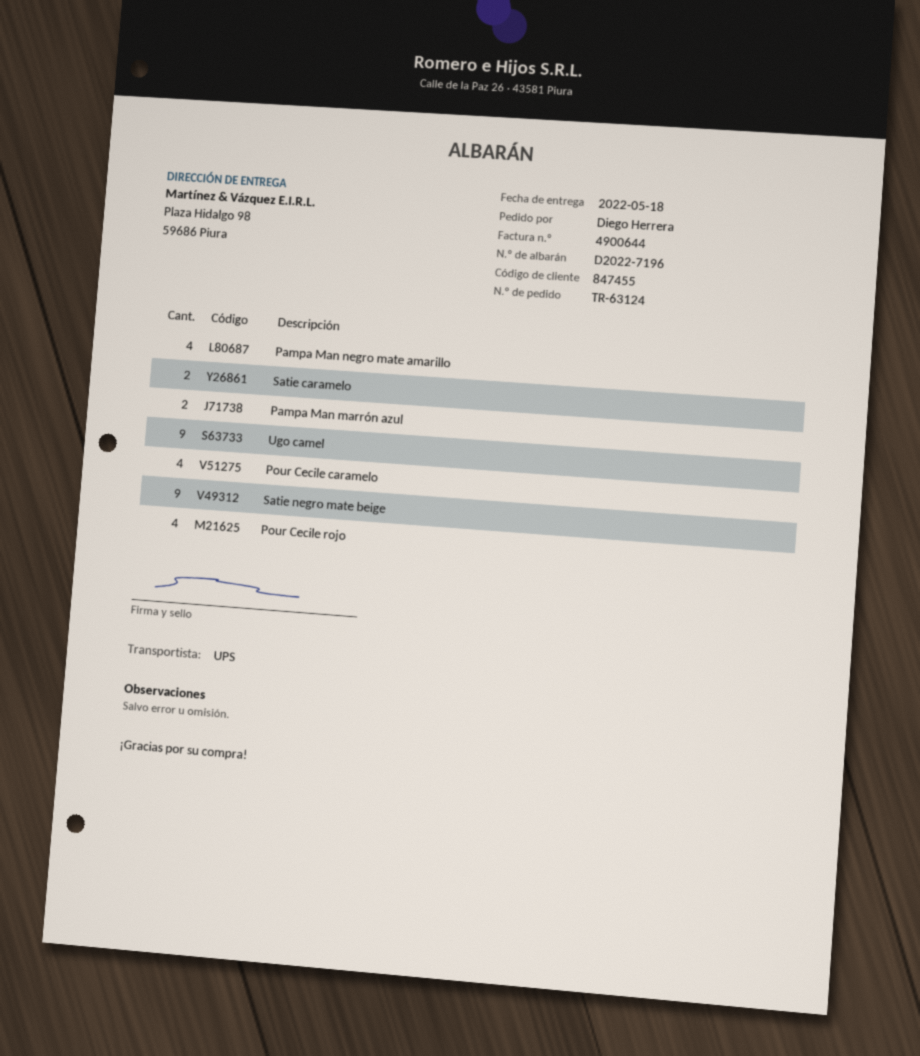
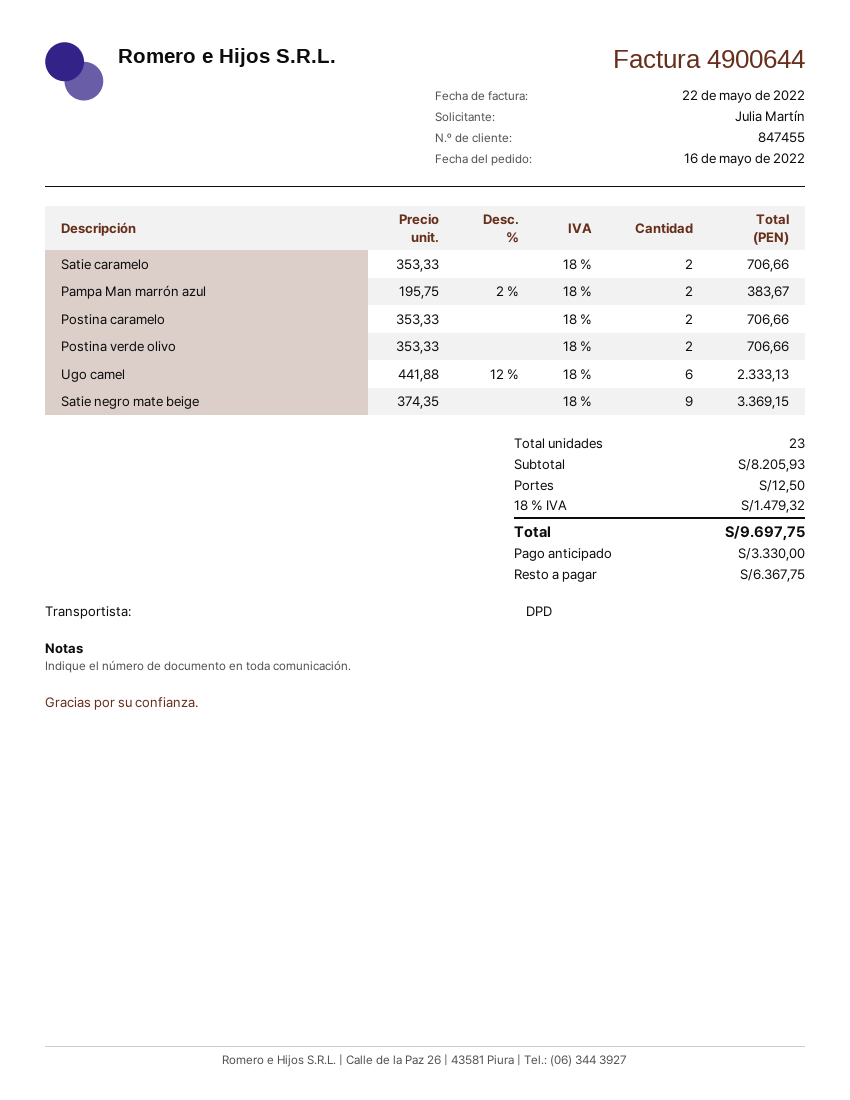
ordered by: Diego Herrera -> Julia Martín
shipping method: UPS -> DPD
Pampa Man negro mate amarillo: 4 -> none
Ugo camel: 9 -> 6
Pour Cecile caramelo: 4 -> none
Pour Cecile rojo: 4 -> none
Postina caramelo: none -> 2
Postina verde olivo: none -> 2

